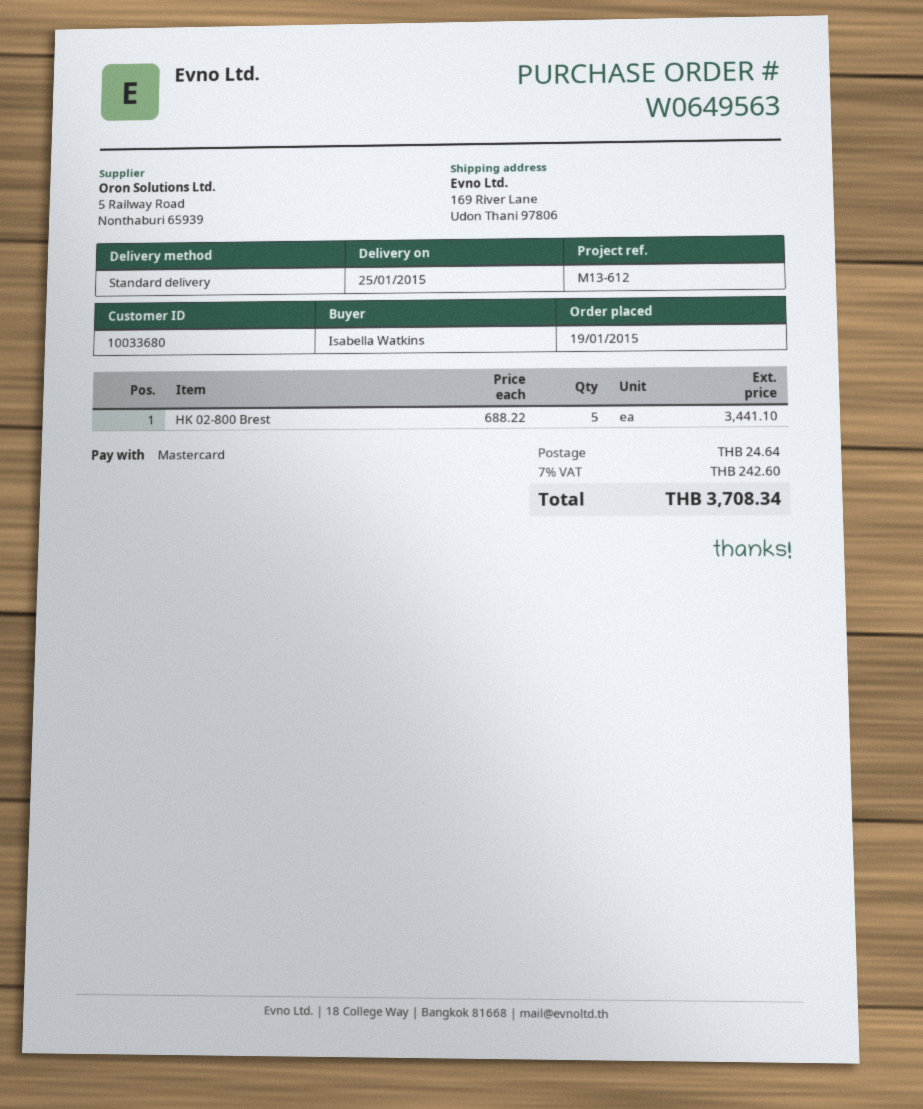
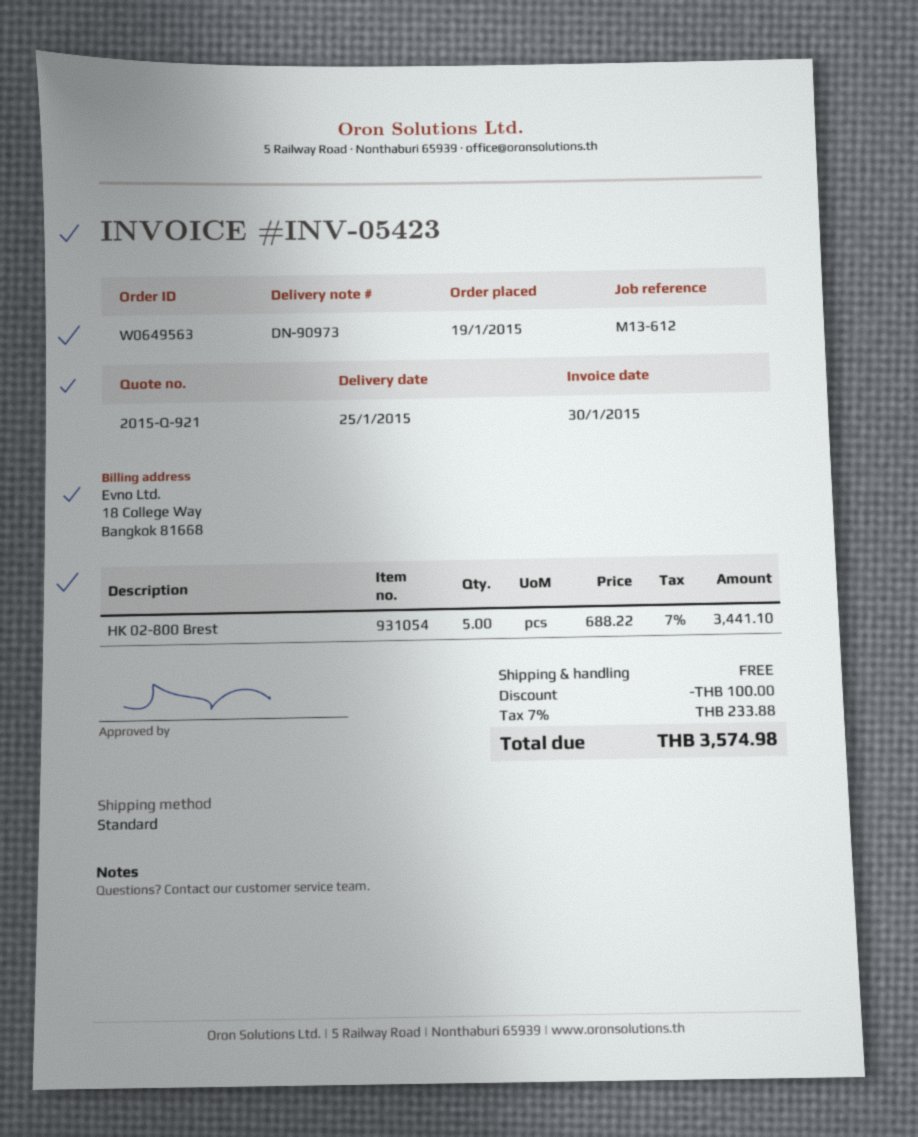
discount: none -> 100.00
shipping: 24.64 -> 0.00
tax: 7% = 242.60 -> 7% = 233.88
total: 3708.34 -> 3574.98

